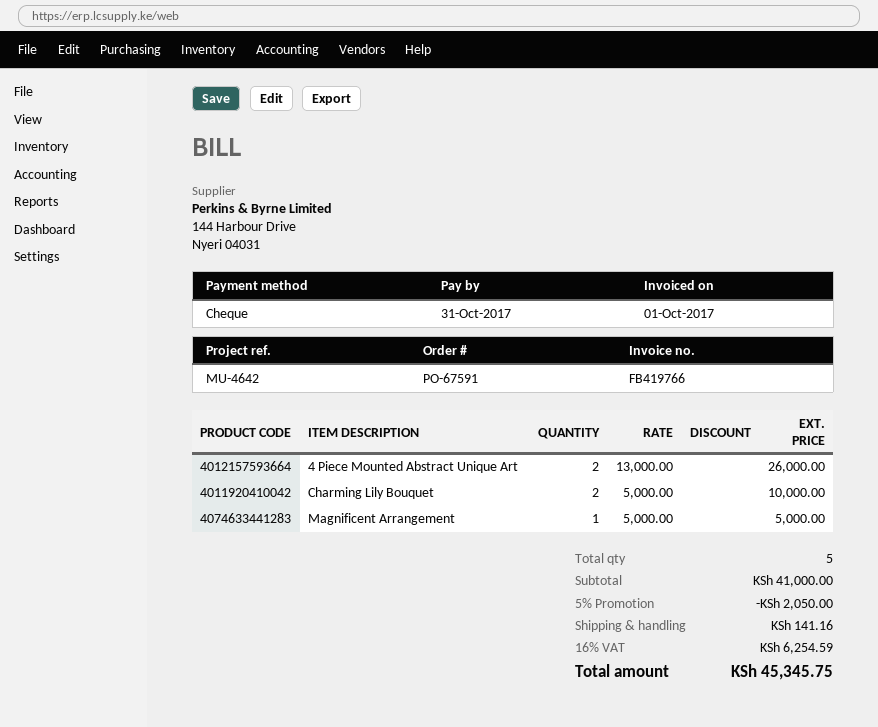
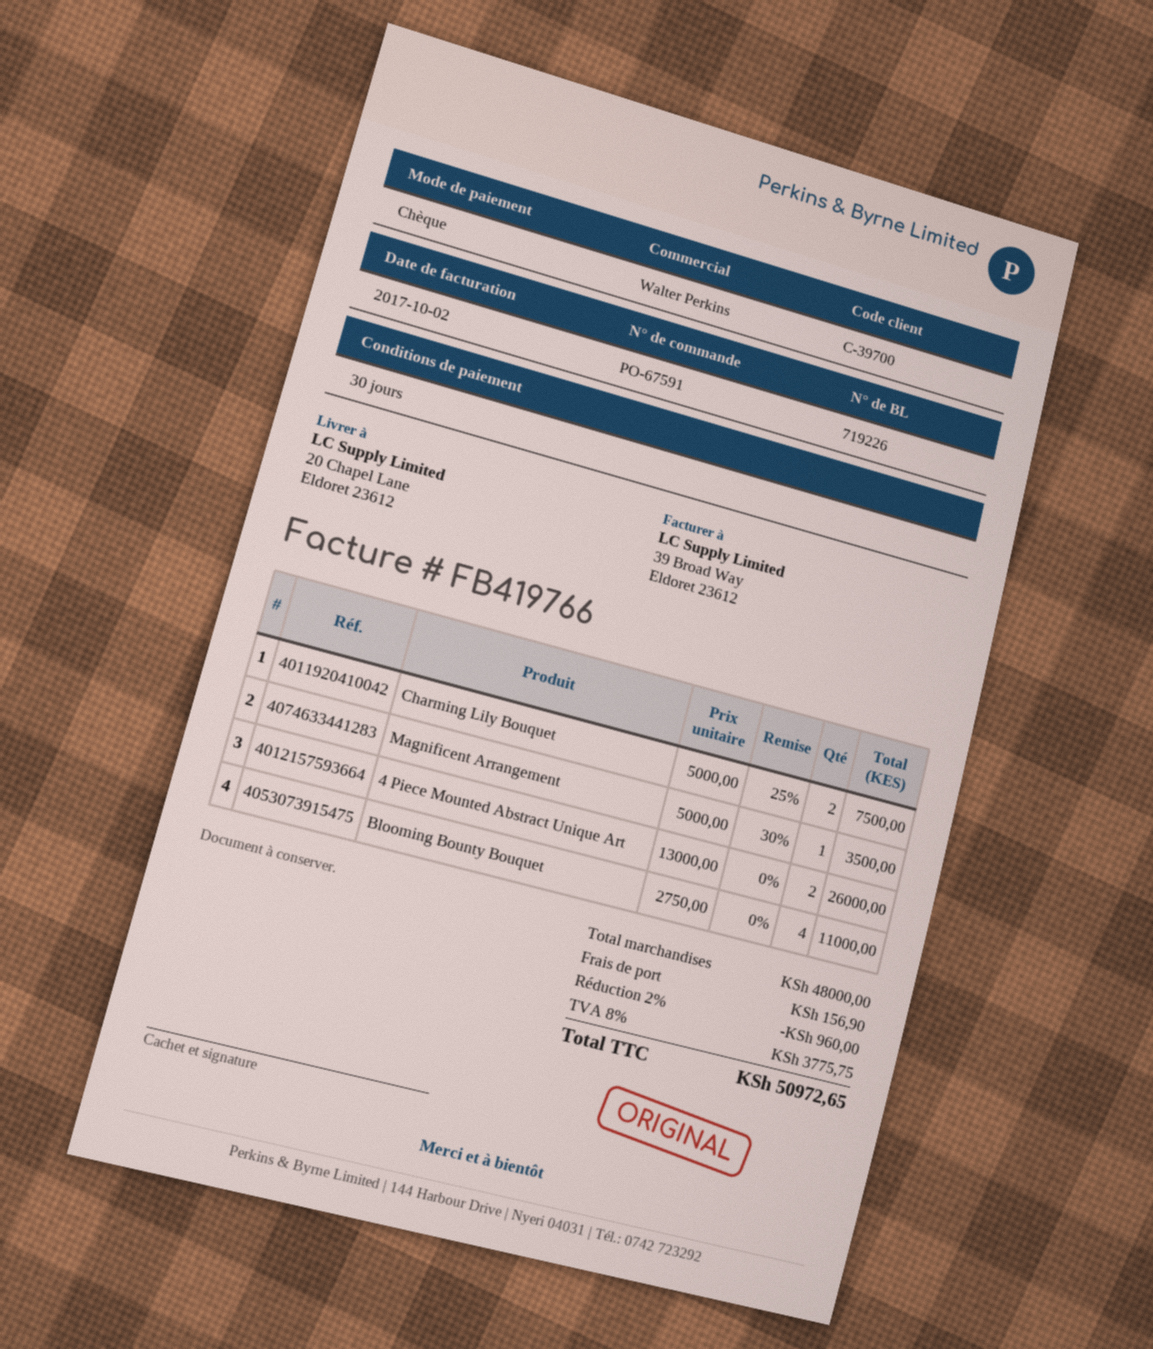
invoice date: 2017-10-01 -> 2017-10-02
Charming Lily Bouquet: 2 x 5000.00 = 10000.00 -> 2 x 5000.00 - 25% = 7500.00
Magnificent Arrangement: 1 x 5000.00 = 5000.00 -> 1 x 5000.00 - 30% = 3500.00
Blooming Bounty Bouquet: none -> 4 x 2750.00 = 11000.00
subtotal: 41000.00 -> 48000.00
discount: 5% = 2050.00 -> 2% = 960.00
shipping: 141.16 -> 156.90
tax: 16% = 6254.59 -> 8% = 3775.75
total: 45345.75 -> 50972.65

